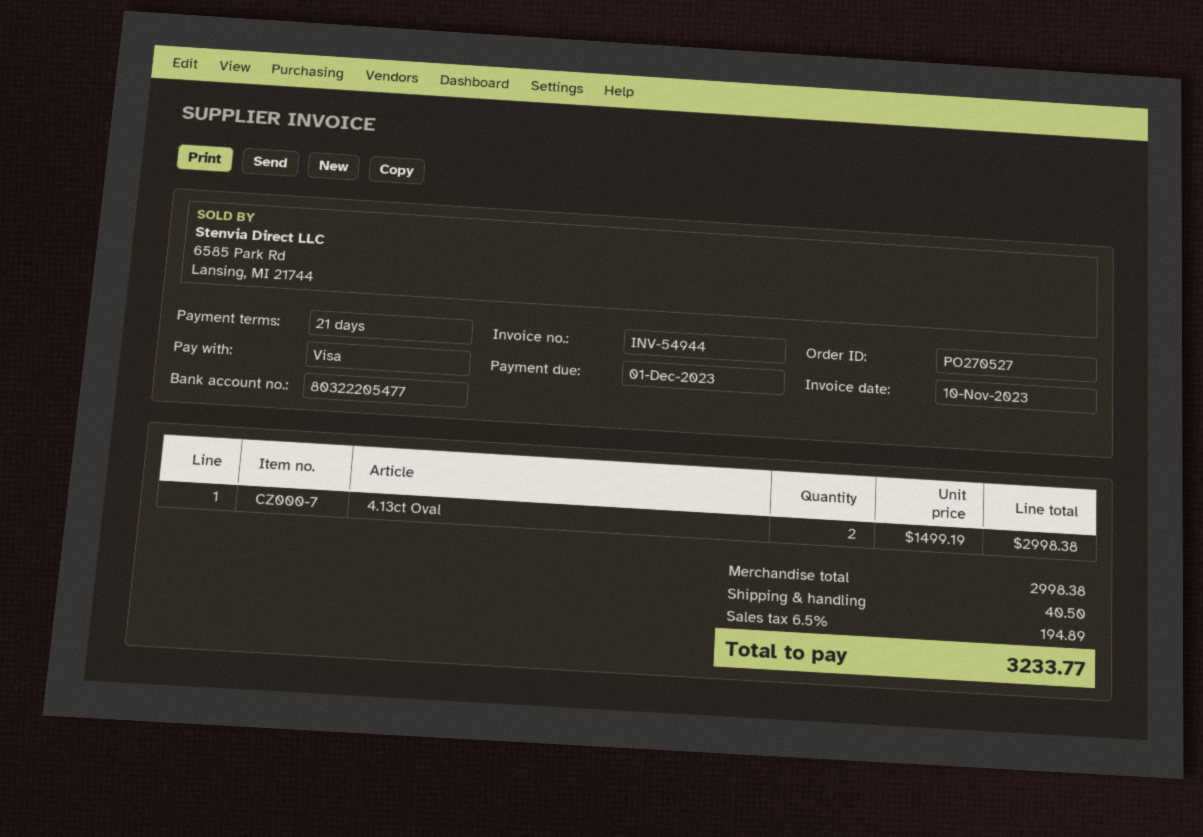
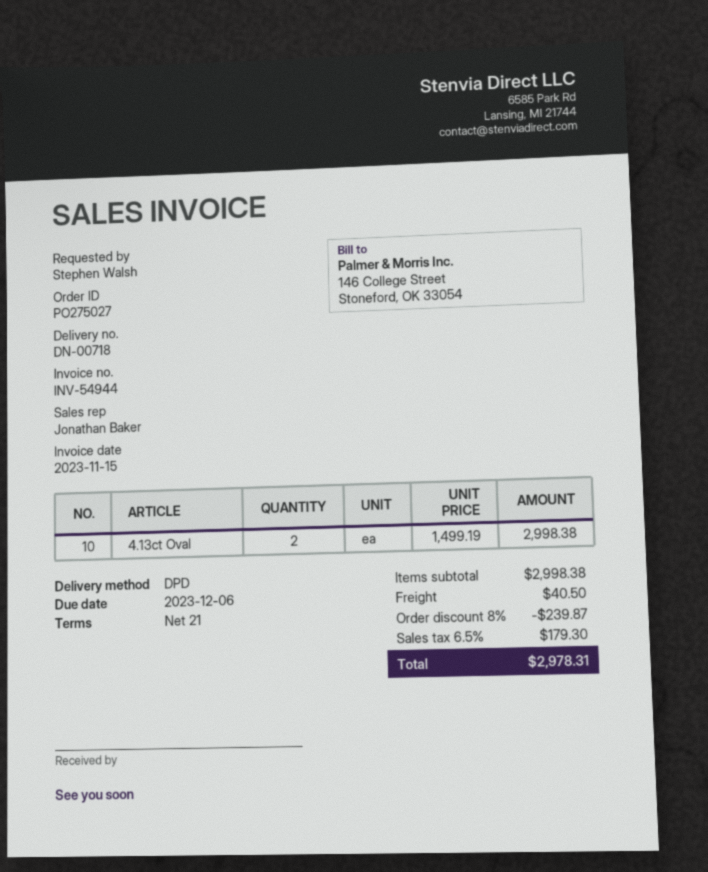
order number: PO270527 -> PO275027
invoice date: 2023-11-10 -> 2023-11-15
due date: 2023-12-01 -> 2023-12-06
discount: none -> 8% = 239.87
tax: 6.5% = 194.89 -> 6.5% = 179.30
total: 3233.77 -> 2978.31

